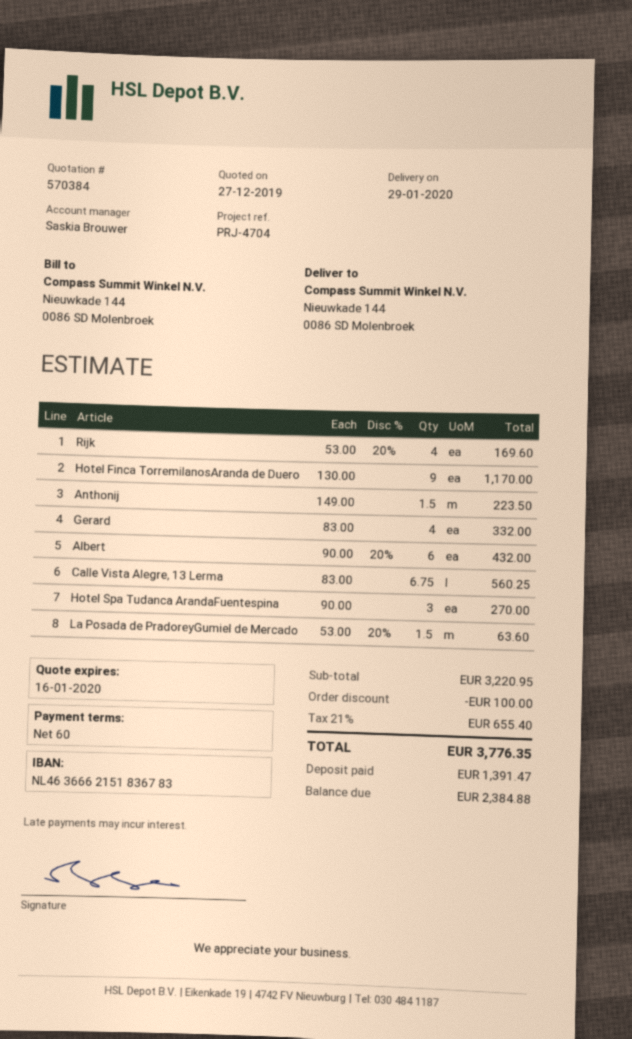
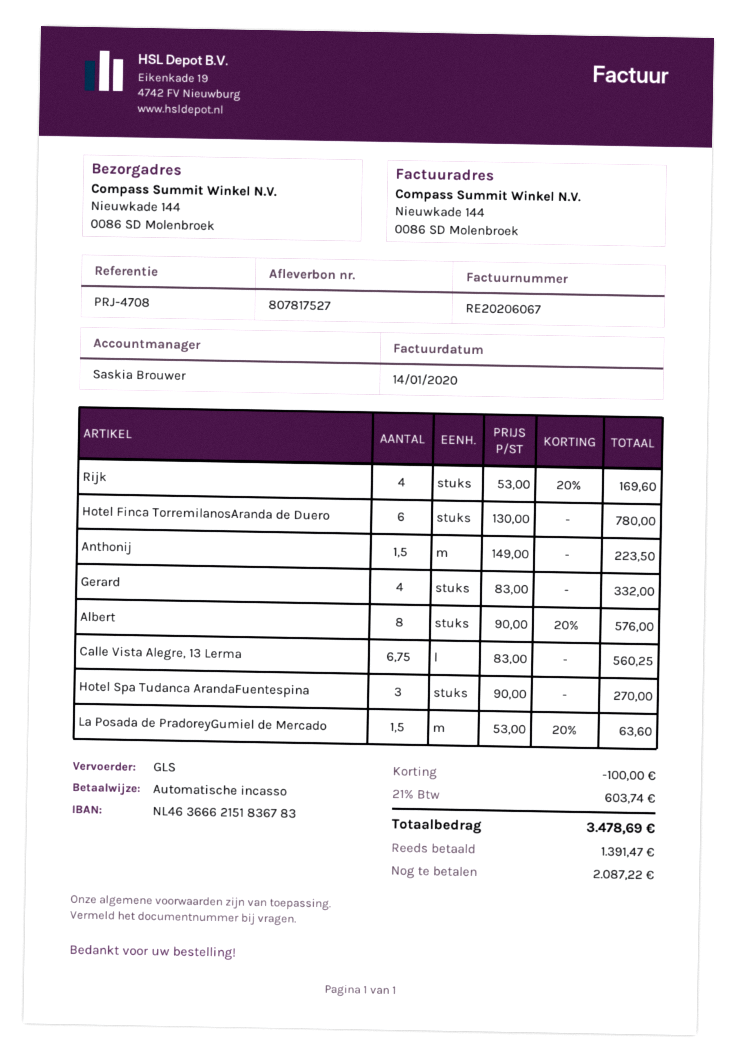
reference: PRJ-4704 -> PRJ-4708
Hotel Finca TorremilanosAranda de Duero: 9 x 130.00 = 1170.00 -> 6 x 130.00 = 780.00
Albert: 6 x 90.00 - 20% = 432.00 -> 8 x 90.00 - 20% = 576.00
tax: 21% = 655.40 -> 21% = 603.74
total: 3776.35 -> 3478.69
balance: 2384.88 -> 2087.22

